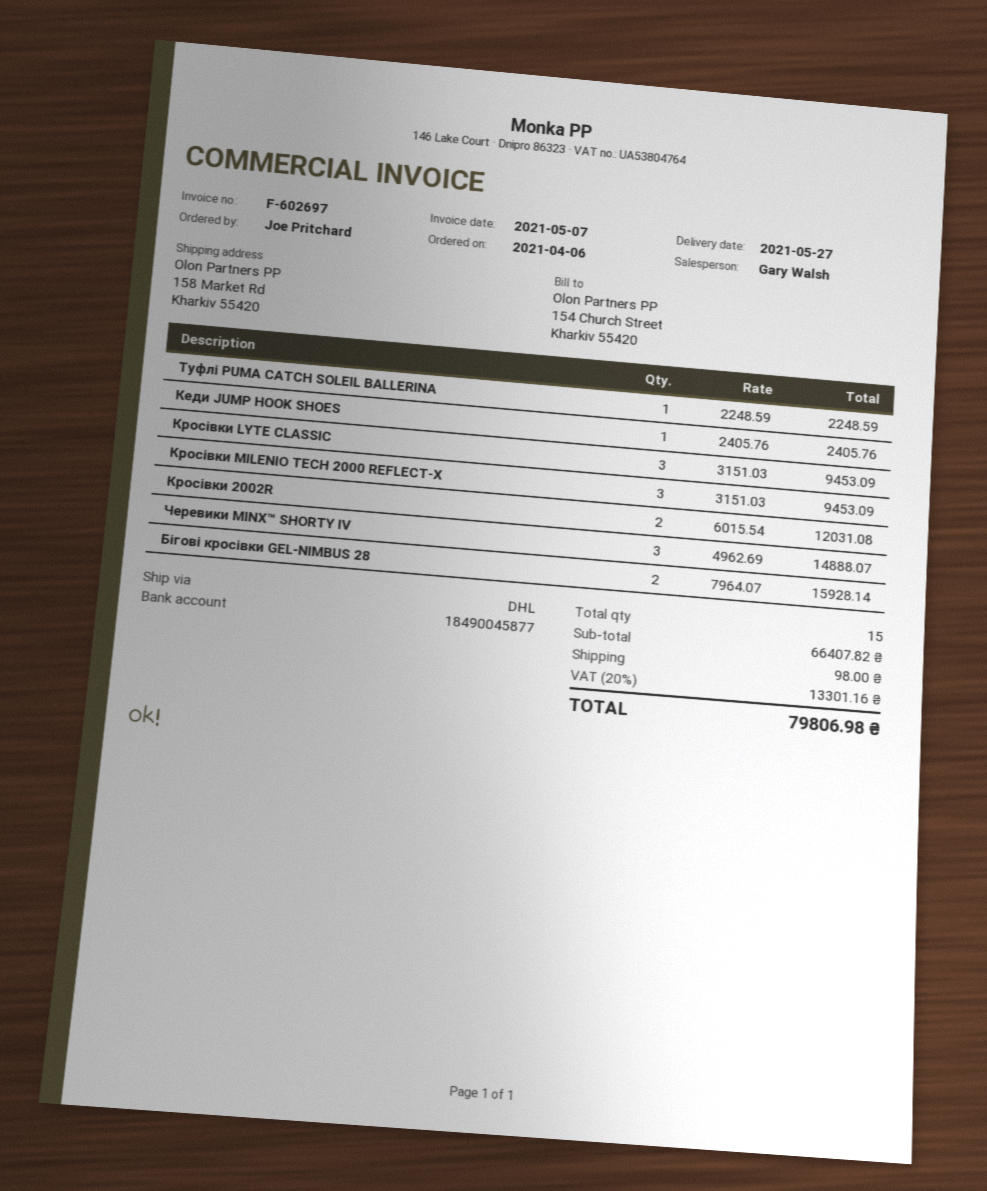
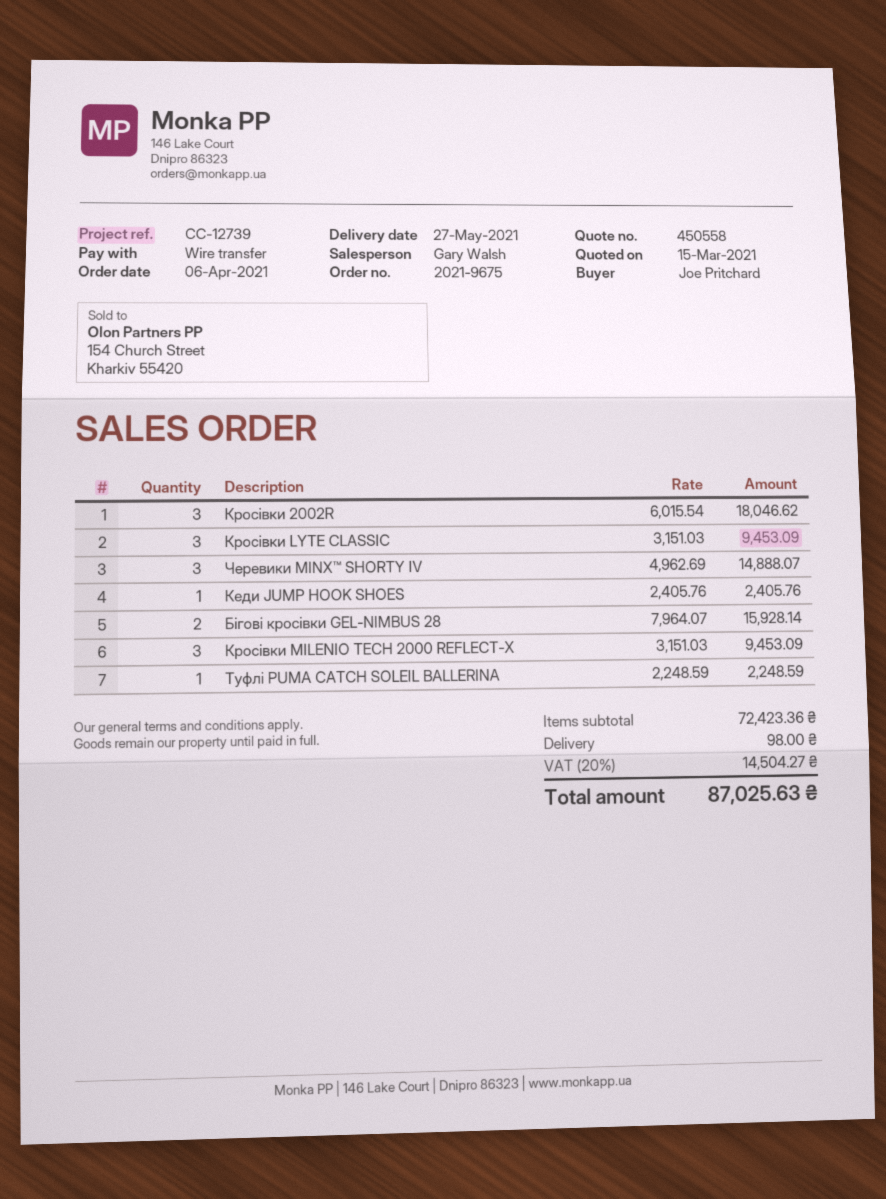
Кросівки 2002R: 2 x 6015.54 = 12031.08 -> 3 x 6015.54 = 18046.62
subtotal: 66407.82 -> 72423.36
tax: 20% = 13301.16 -> 20% = 14504.27
total: 79806.98 -> 87025.63

